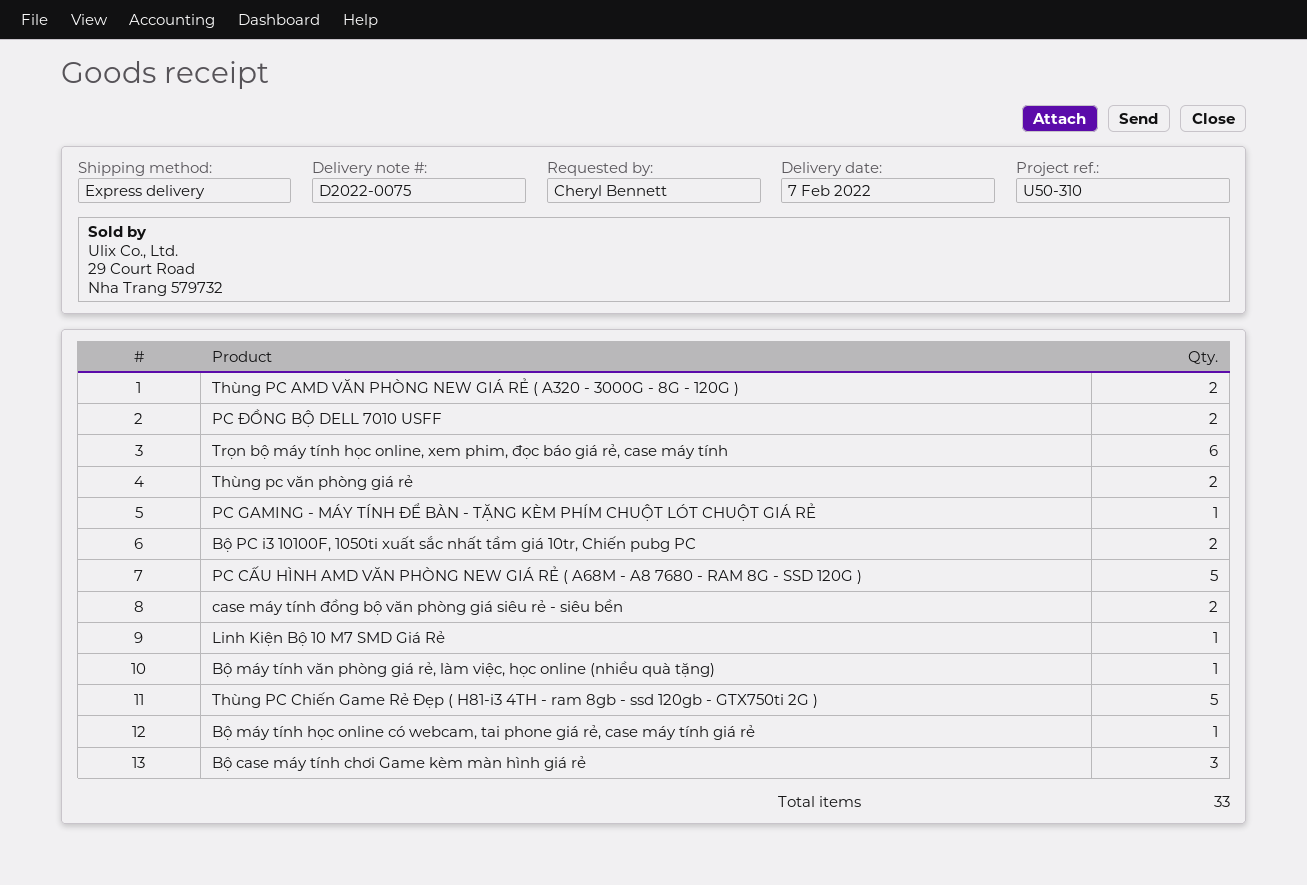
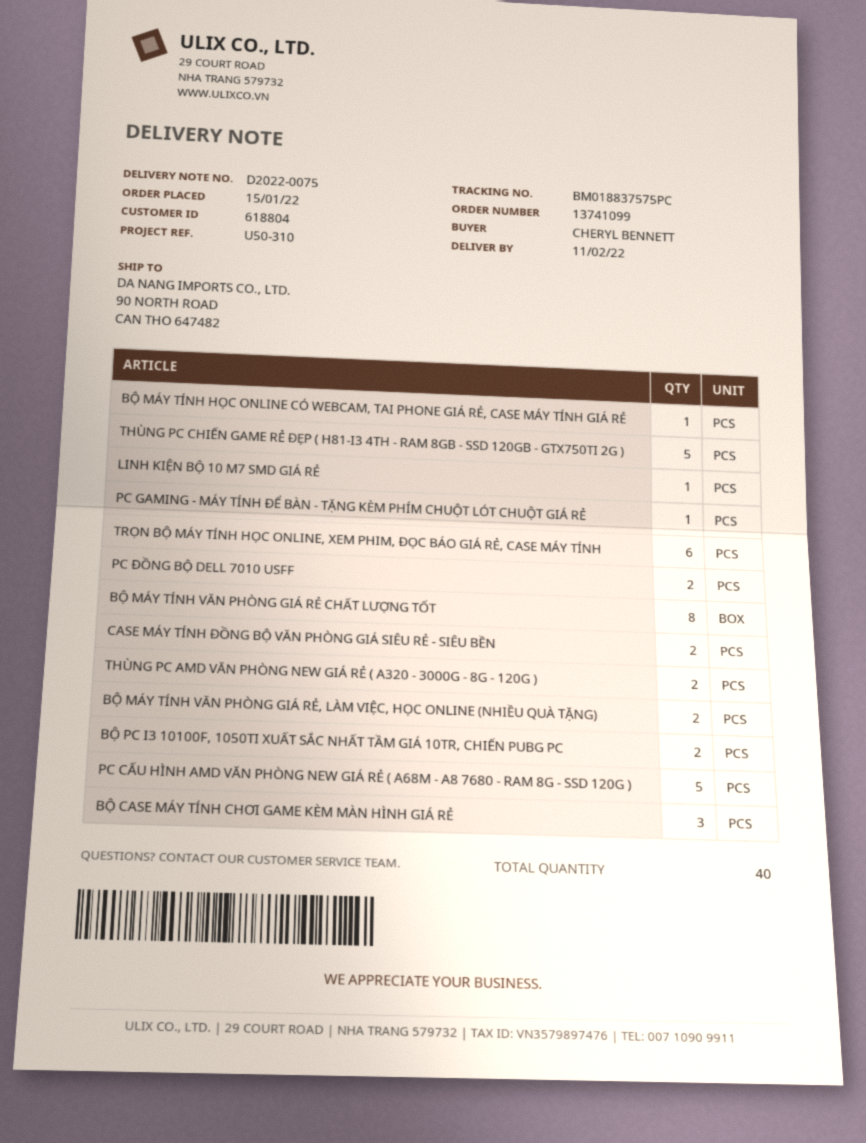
delivery date: 2022-02-07 -> 2022-02-11
Thùng pc văn phòng giá rẻ: 2 -> none
Bộ máy tính văn phòng giá rẻ, làm việc, học online (nhiều quà tặng): 1 -> 2
BỘ MÁY TÍNH VĂN PHÒNG GIÁ RẺ CHẤT LƯỢNG TỐT: none -> 8
total quantity: 33 -> 40

